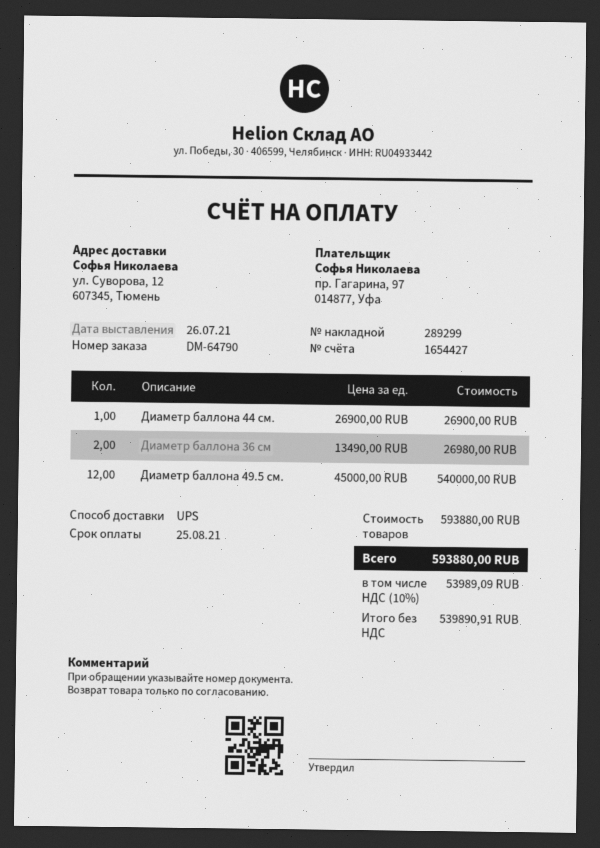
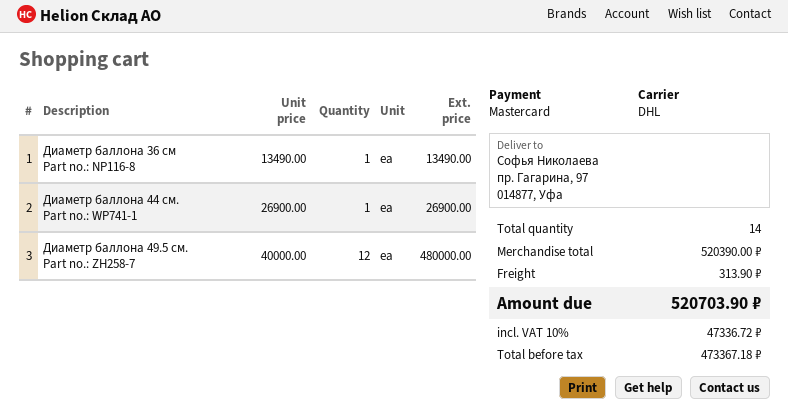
shipping method: UPS -> DHL
ship to: ул. Суворова, 12, 607345, Тюмень -> пр. Гагарина, 97, 014877, Уфа
Диаметр баллона 36 см: 2 x 13490.00 = 26980.00 -> 1 x 13490.00 = 13490.00
Диаметр баллона 49.5 см.: 12 x 45000.00 = 540000.00 -> 12 x 40000.00 = 480000.00
subtotal: 593880.00 -> 520390.00
shipping: none -> 313.90
net: 539890.91 -> 473367.18
tax: 10% = 53989.09 -> 10% = 47336.72
total: 593880.00 -> 520703.90

